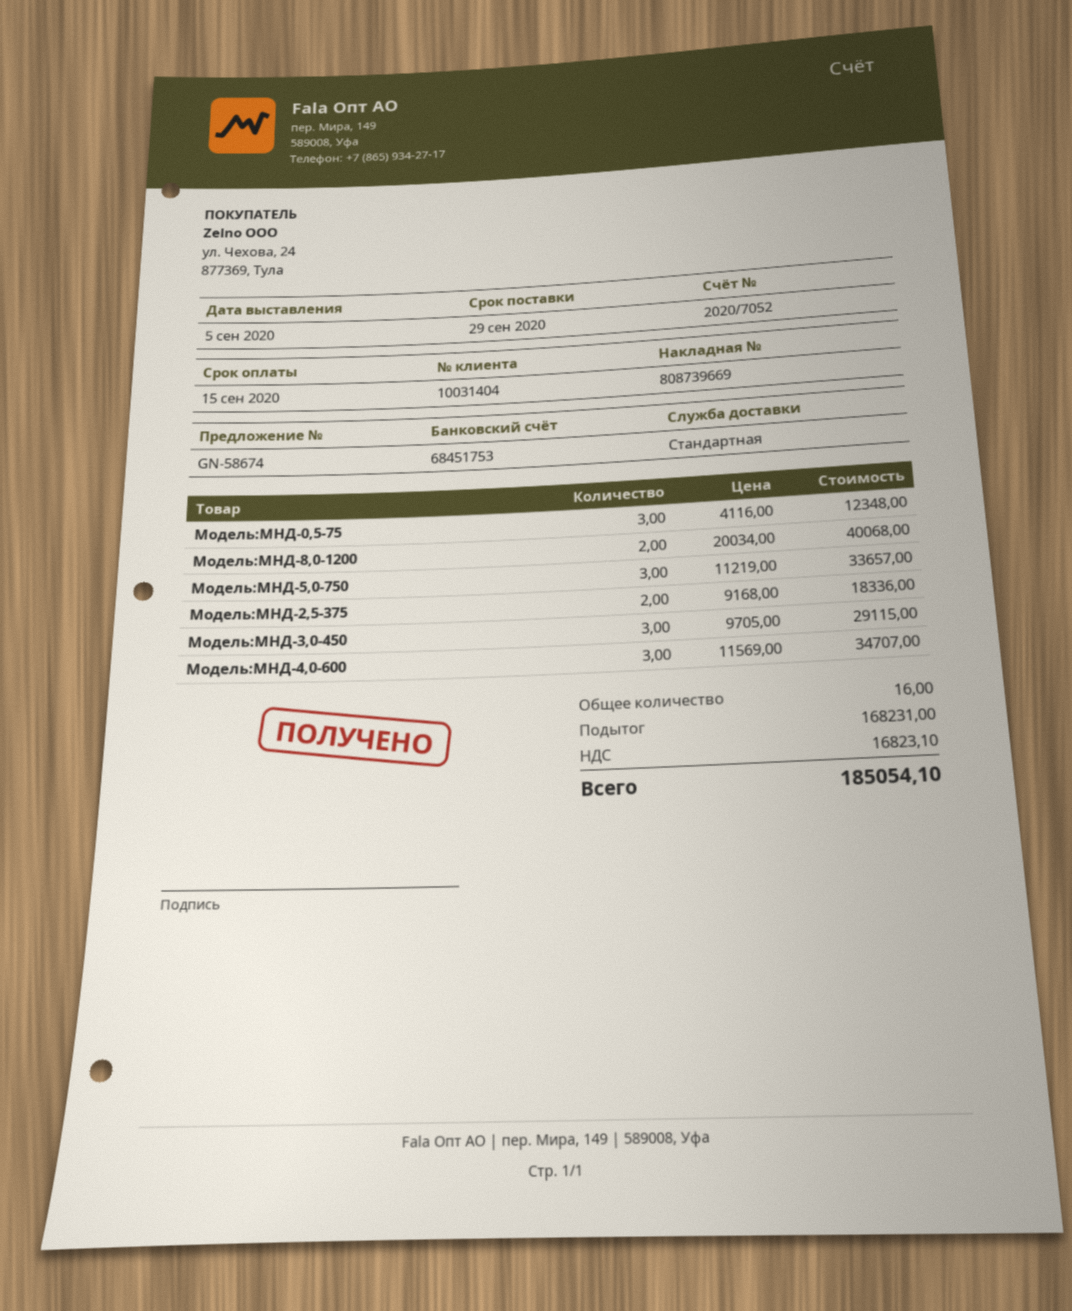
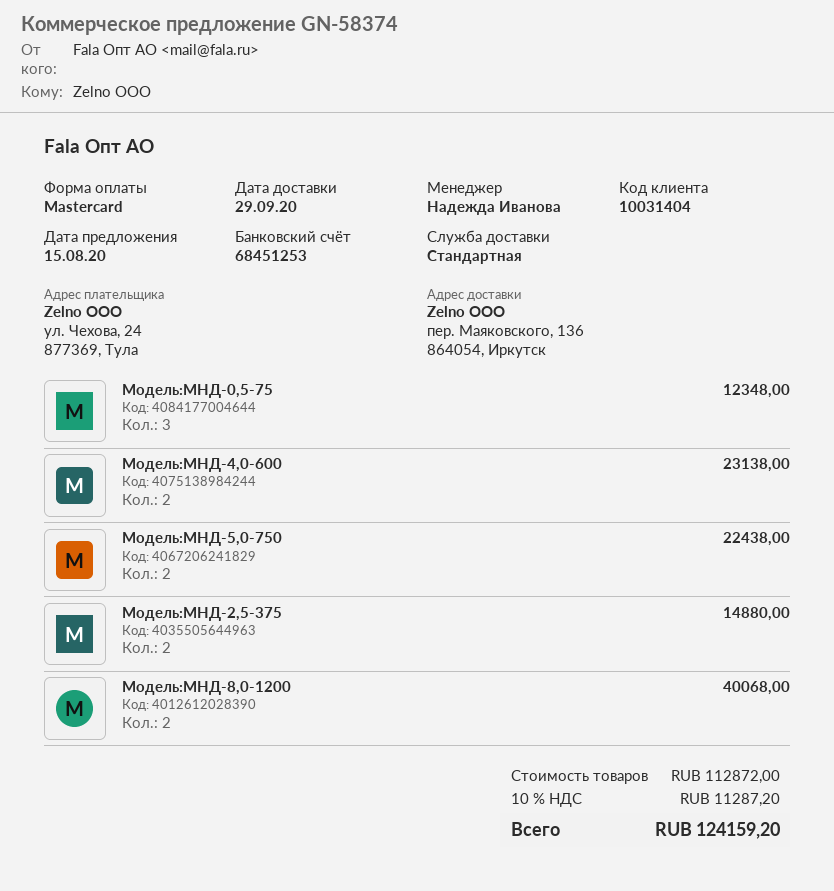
quote number: GN-58674 -> GN-58374
bank account: 68451753 -> 68451253
Модель:МНД-5,0-750: 3 for 33657.00 -> 2 for 22438.00
Модель:МНД-2,5-375: 2 for 18336.00 -> 2 for 14880.00
Модель:МНД-3,0-450: 3 for 29115.00 -> none
Модель:МНД-4,0-600: 3 for 34707.00 -> 2 for 23138.00
subtotal: 168231.00 -> 112872.00
tax: 16823.10 -> 11287.20
total: 185054.10 -> 124159.20

